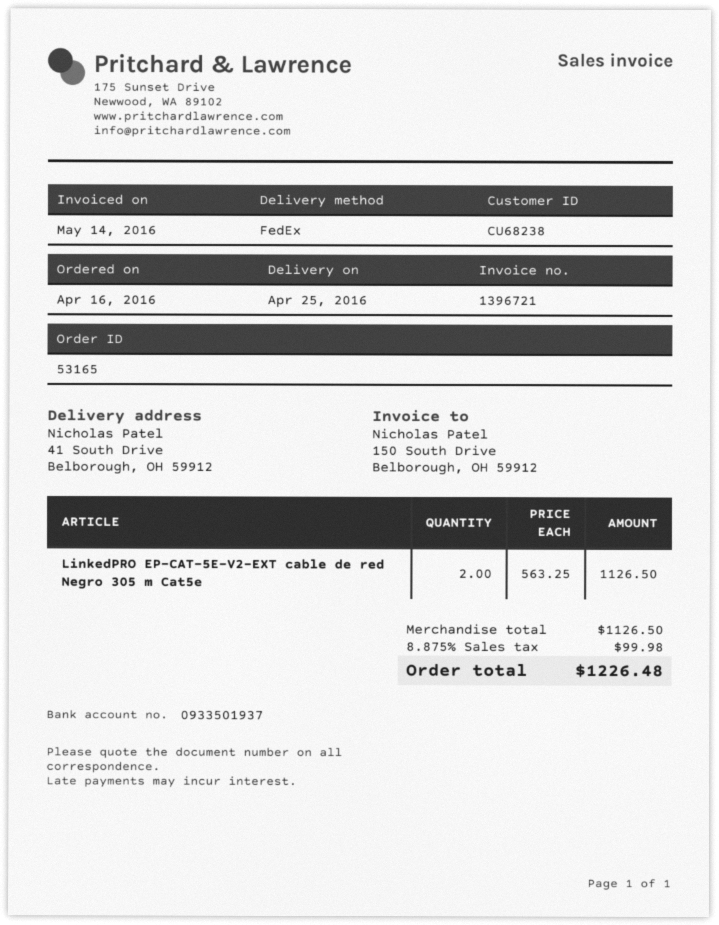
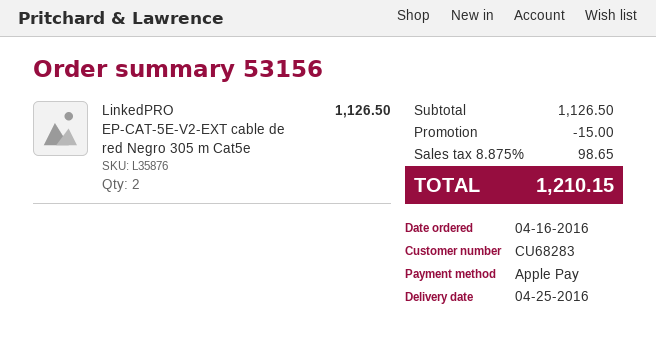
order number: 53165 -> 53156
customer number: CU68238 -> CU68283
discount: none -> 15.00
tax: 8.875% = 99.98 -> 8.875% = 98.65
total: 1226.48 -> 1210.15

